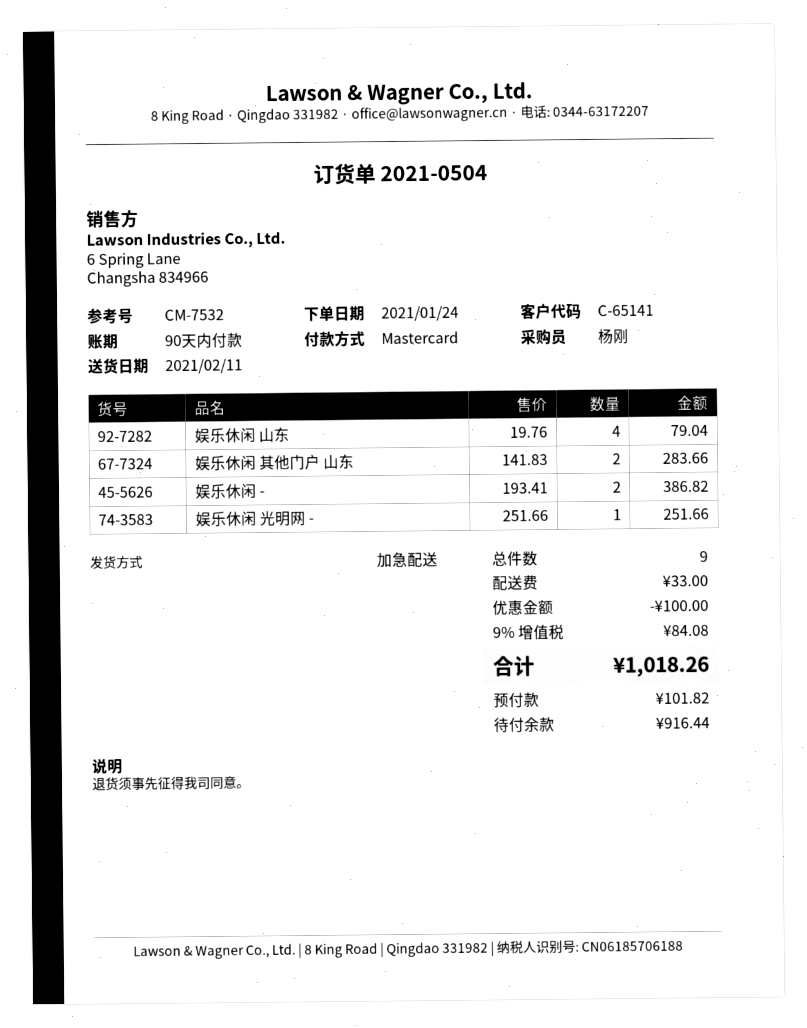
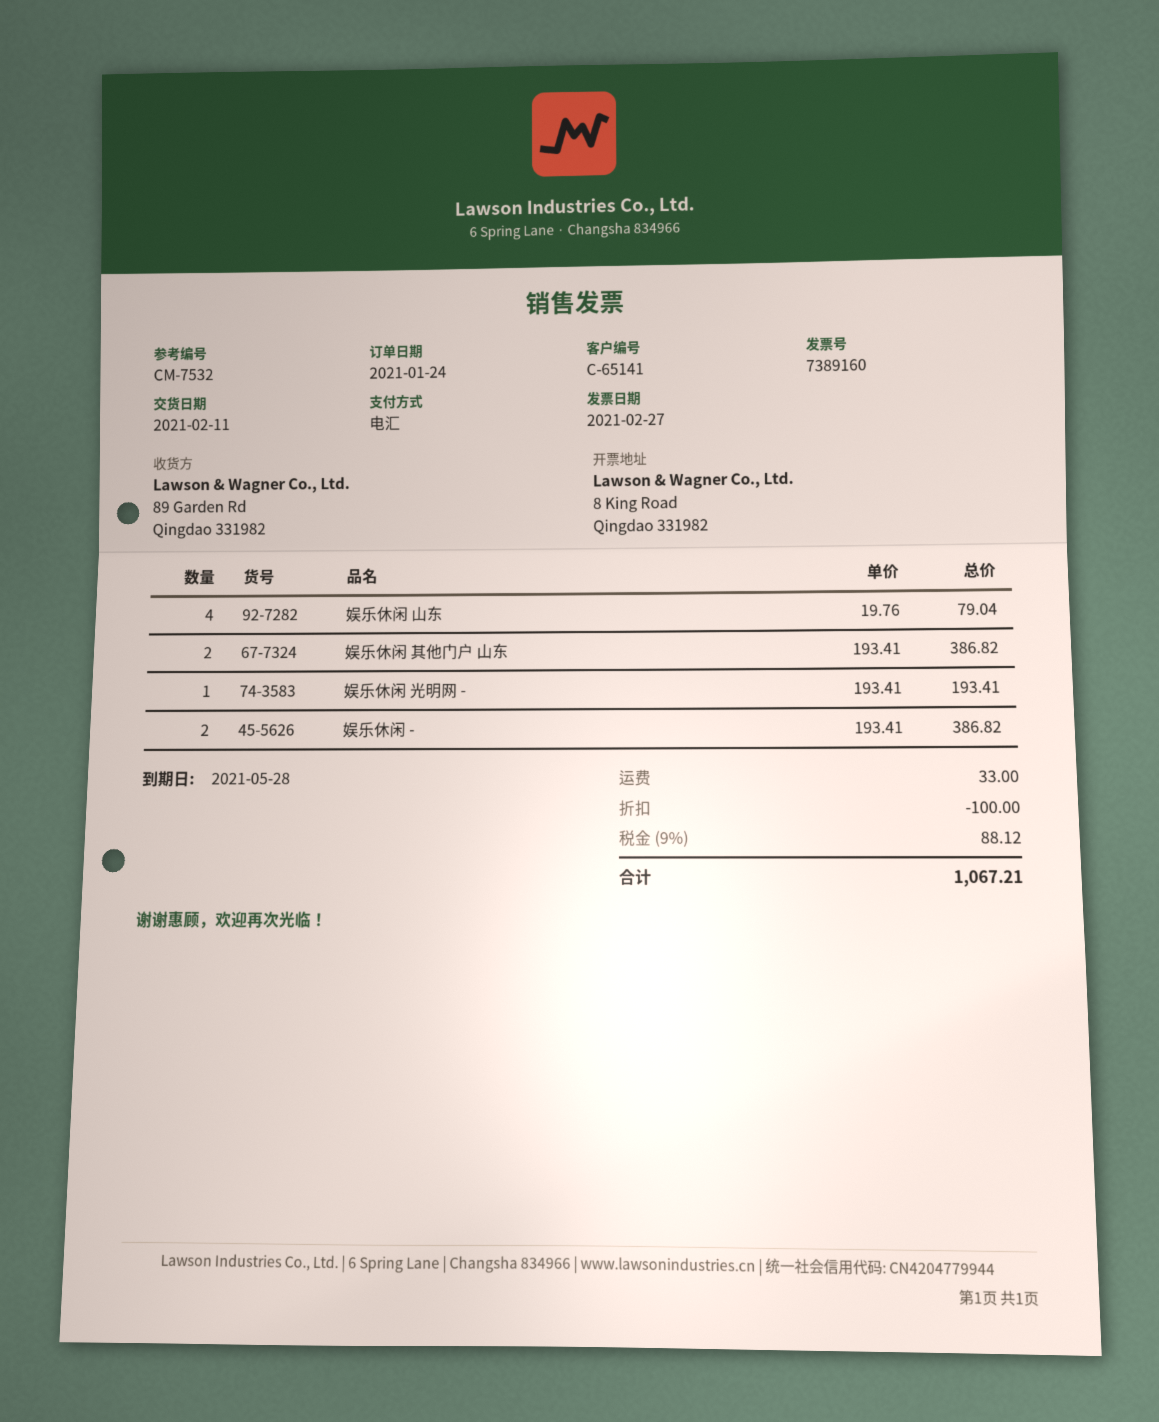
payment method: Mastercard -> bank transfer
娱乐休闲 其他门户 山东: 2 x 141.83 = 283.66 -> 2 x 193.41 = 386.82
娱乐休闲 光明网 -: 1 x 251.66 = 251.66 -> 1 x 193.41 = 193.41
tax: 9% = 84.08 -> 9% = 88.12
total: 1018.26 -> 1067.21

